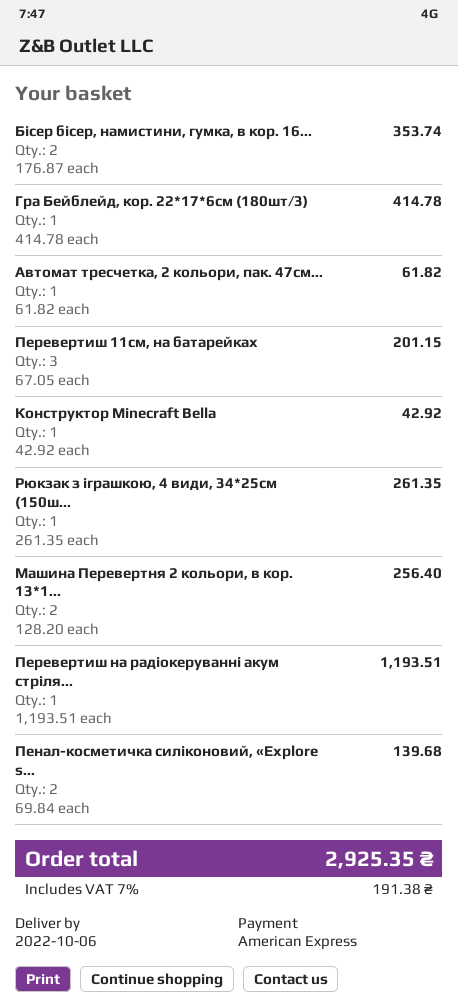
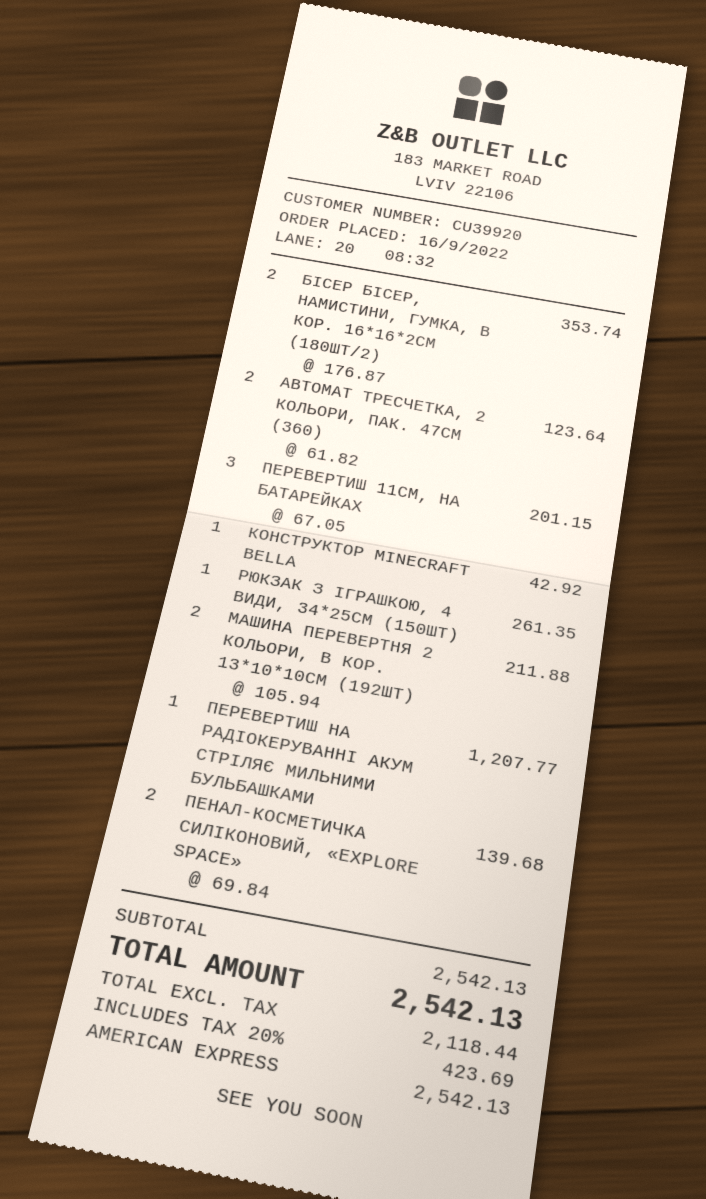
Гра Бейблейд, кор. 22*17*6см (180шт/3): 1 x 414.78 = 414.78 -> none
Автомат тресчетка, 2 кольори, пак. 47см...: 1 x 61.82 = 61.82 -> 2 x 61.82 = 123.64
Машина Перевертня 2 кольори, в кор. 13*1...: 2 x 128.20 = 256.40 -> 2 x 105.94 = 211.88
Перевертиш на радіокеруванні акум стріля...: 1 x 1193.51 = 1193.51 -> 1 x 1207.77 = 1207.77
tax: 7% = 191.38 -> 20% = 423.69
total: 2925.35 -> 2542.13

